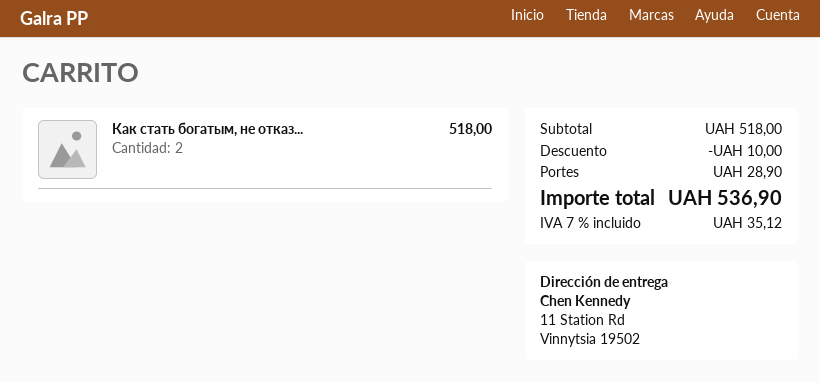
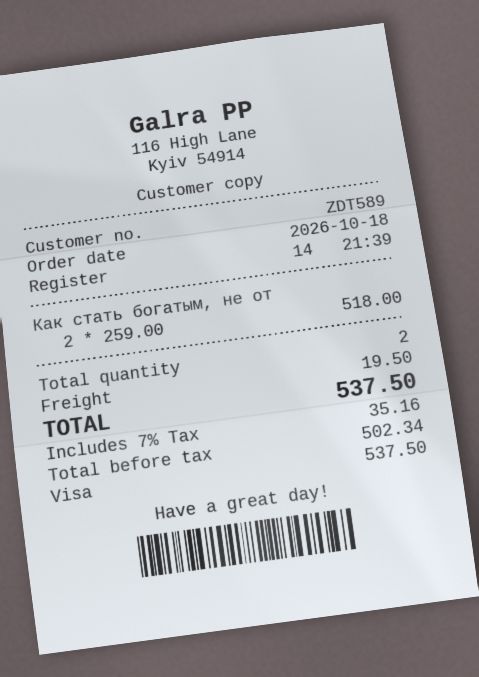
discount: 10.00 -> none
shipping: 28.90 -> 19.50
tax: 7% = 35.12 -> 7% = 35.16
total: 536.90 -> 537.50

